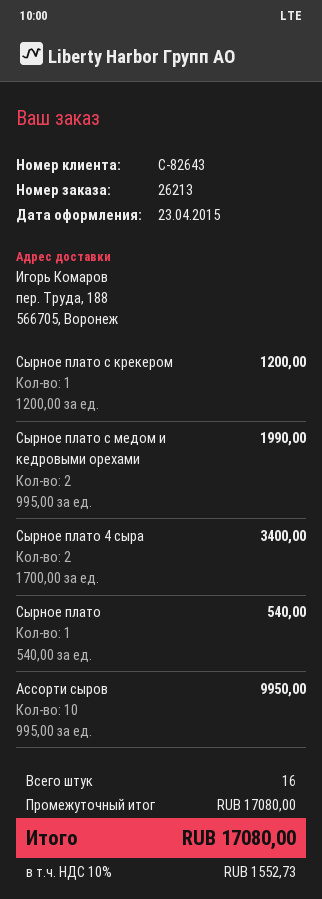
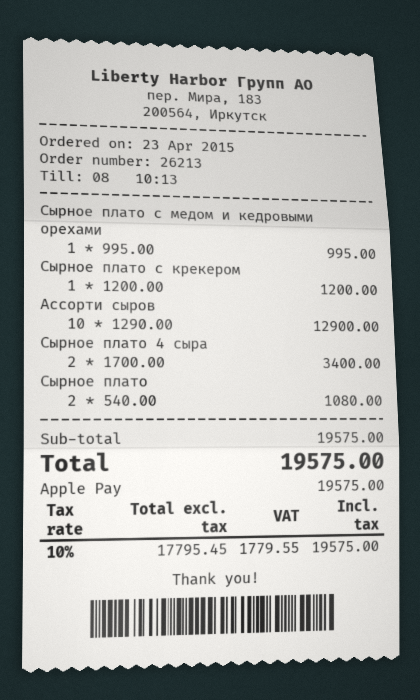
Сырное плато с медом и кедровыми орехами: 2 x 995.00 = 1990.00 -> 1 x 995.00 = 995.00
Сырное плато: 1 x 540.00 = 540.00 -> 2 x 540.00 = 1080.00
Ассорти сыров: 10 x 995.00 = 9950.00 -> 10 x 1290.00 = 12900.00
subtotal: 17080.00 -> 19575.00
tax: 10% = 1552.73 -> 10% = 1779.55
total: 17080.00 -> 19575.00

